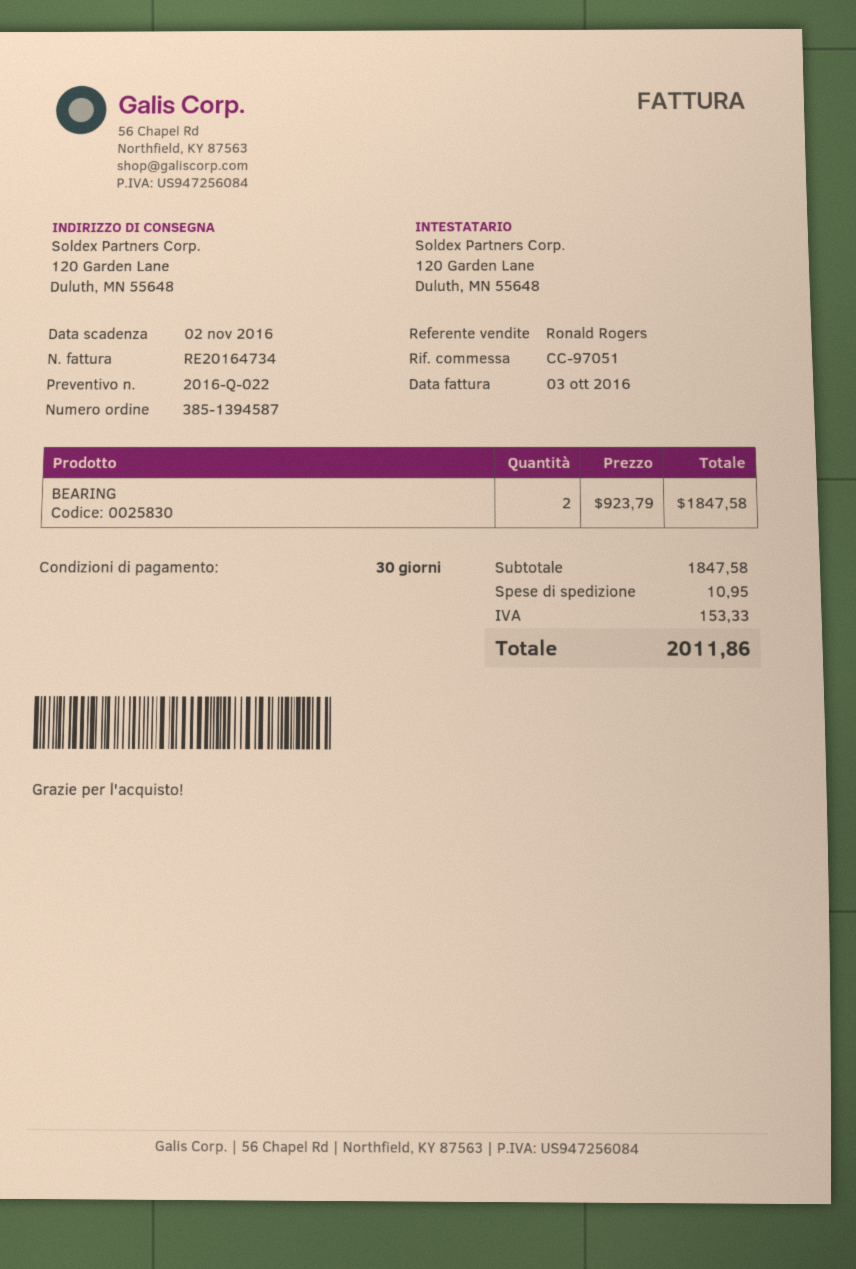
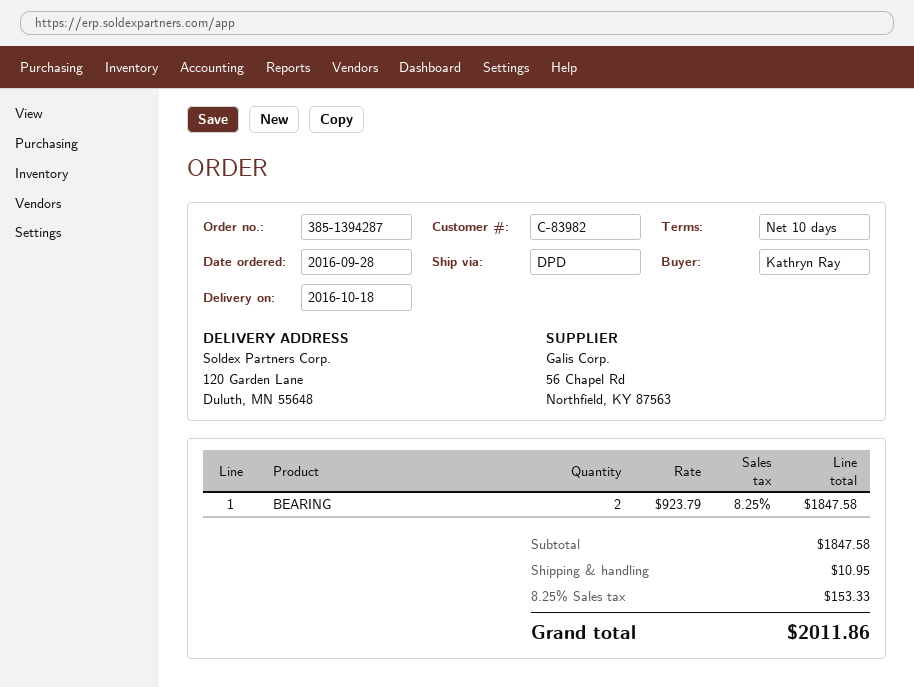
order number: 385-1394587 -> 385-1394287
payment terms: 30 days -> 10 days

